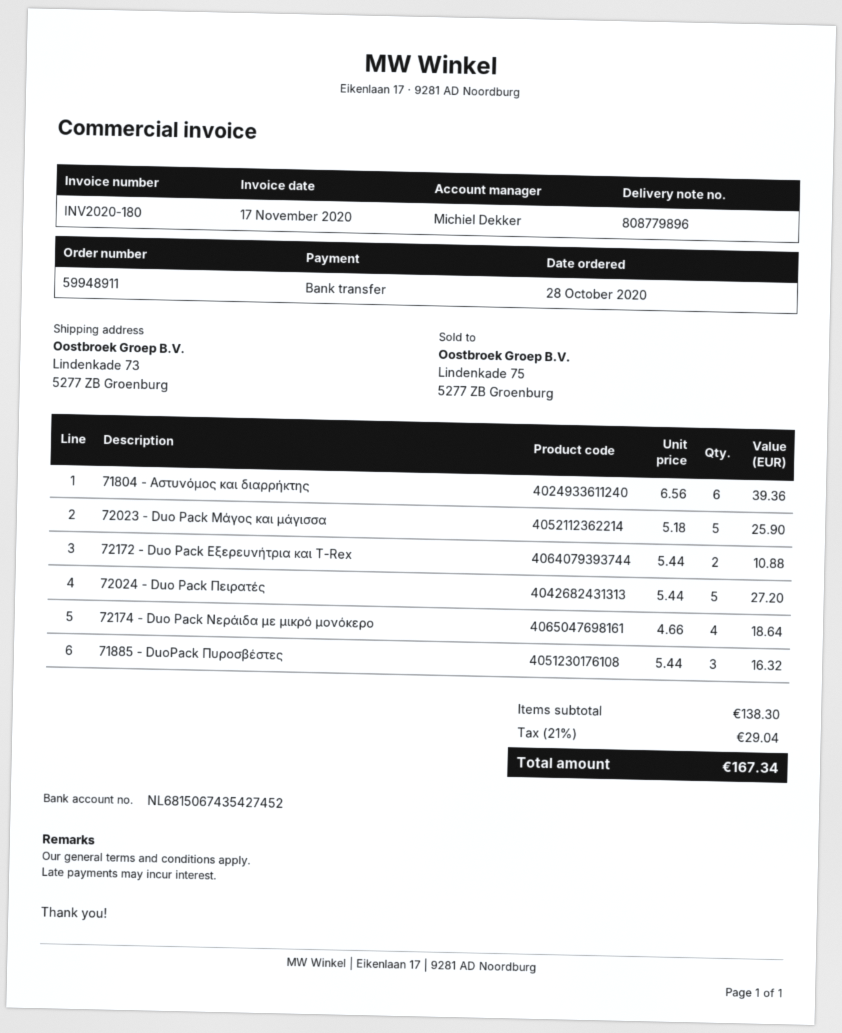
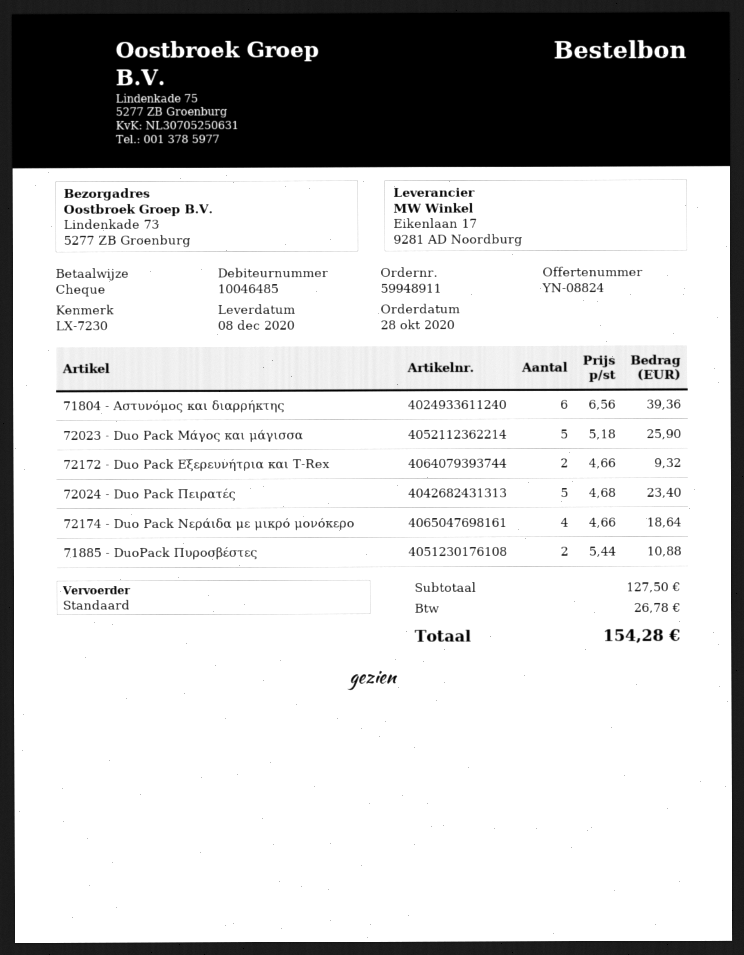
payment method: bank transfer -> cheque
72172 - Duo Pack Εξερευνήτρια και T-Rex: 2 x 5.44 = 10.88 -> 2 x 4.66 = 9.32
72024 - Duo Pack Πειρατές: 5 x 5.44 = 27.20 -> 5 x 4.68 = 23.40
71885 - DuoPack Πυροσβέστες: 3 x 5.44 = 16.32 -> 2 x 5.44 = 10.88
subtotal: 138.30 -> 127.50
tax: 29.04 -> 26.78
total: 167.34 -> 154.28

